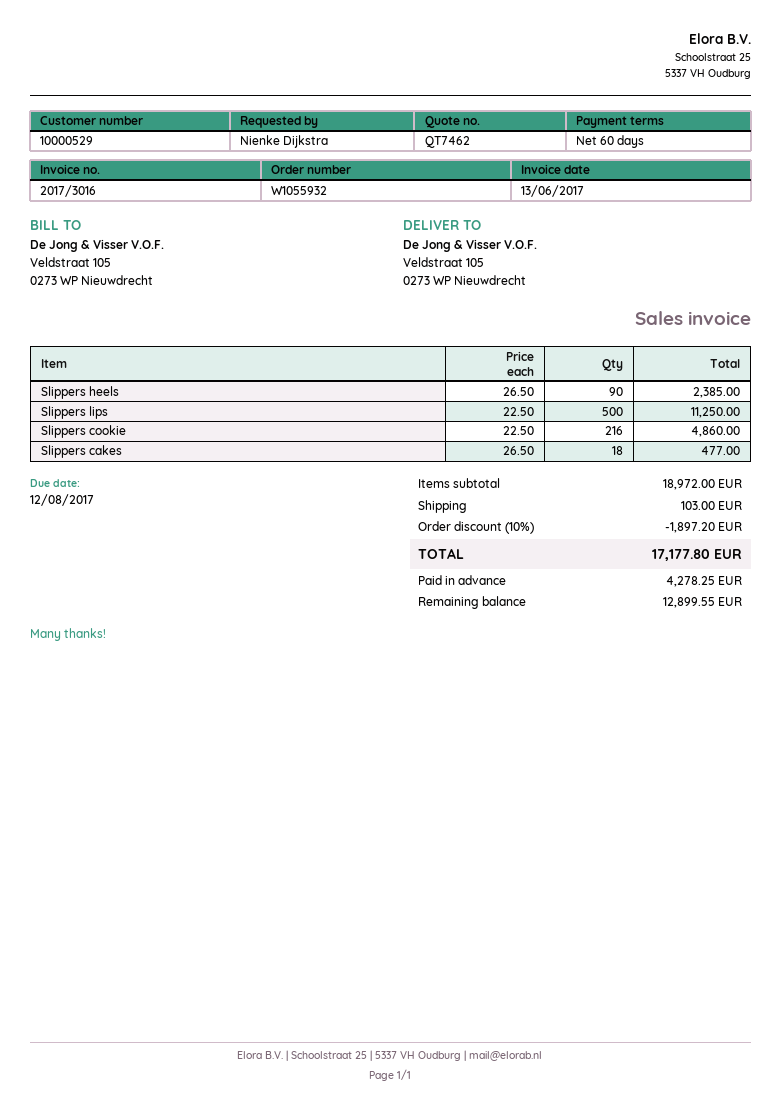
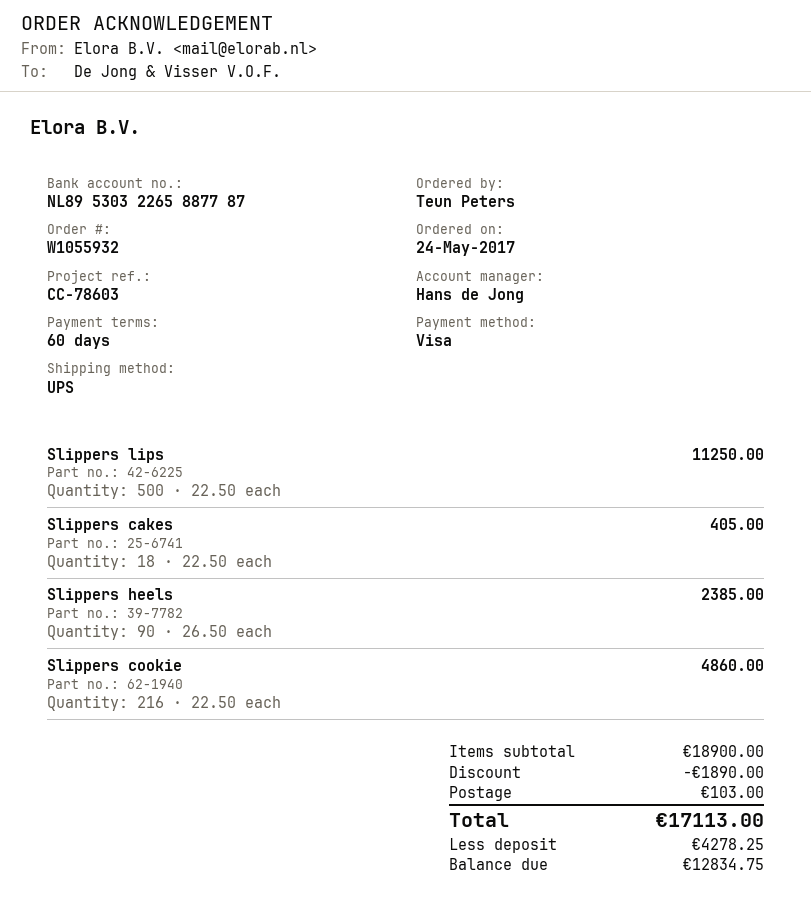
ordered by: Nienke Dijkstra -> Teun Peters
Slippers cakes: 18 x 26.50 = 477.00 -> 18 x 22.50 = 405.00
subtotal: 18972.00 -> 18900.00
discount: 1897.20 -> 1890.00
total: 17177.80 -> 17113.00
balance: 12899.55 -> 12834.75

